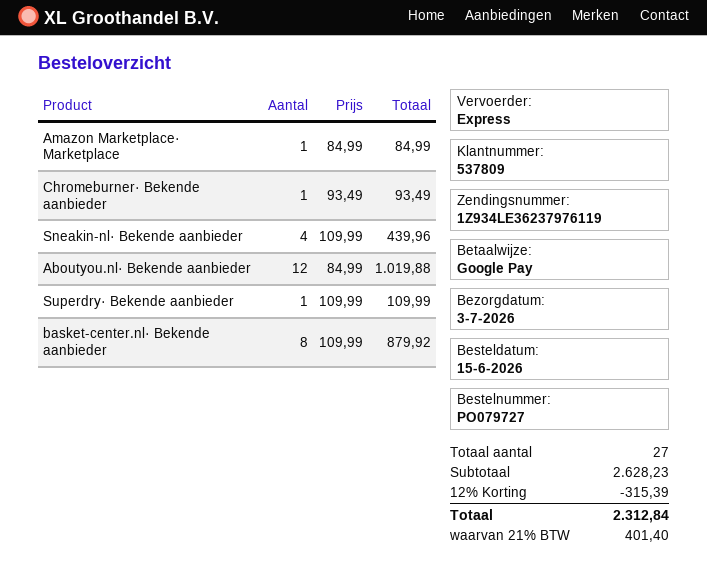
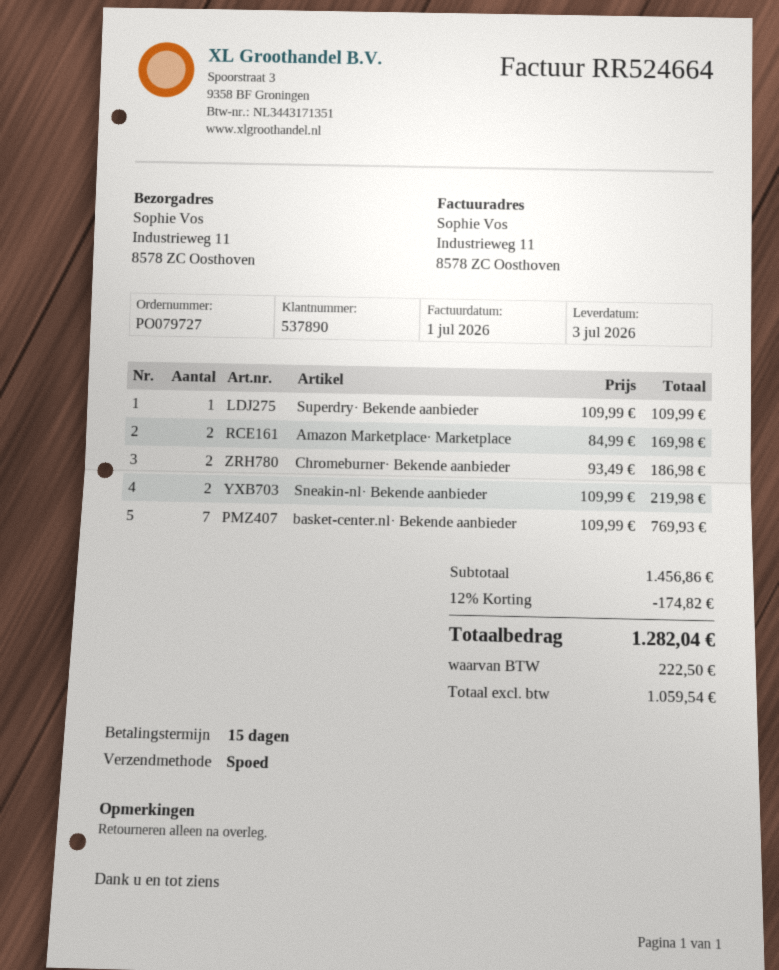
customer number: 537809 -> 537890
Amazon Marketplace· Marketplace: 1 x 84.99 = 84.99 -> 2 x 84.99 = 169.98
Chromeburner· Bekende aanbieder: 1 x 93.49 = 93.49 -> 2 x 93.49 = 186.98
Sneakin-nl· Bekende aanbieder: 4 x 109.99 = 439.96 -> 2 x 109.99 = 219.98
Aboutyou.nl· Bekende aanbieder: 12 x 84.99 = 1019.88 -> none
basket-center.nl· Bekende aanbieder: 8 x 109.99 = 879.92 -> 7 x 109.99 = 769.93
subtotal: 2628.23 -> 1456.86
discount: 12% = 315.39 -> 12% = 174.82
tax: 401.40 -> 222.50
total: 2312.84 -> 1282.04

